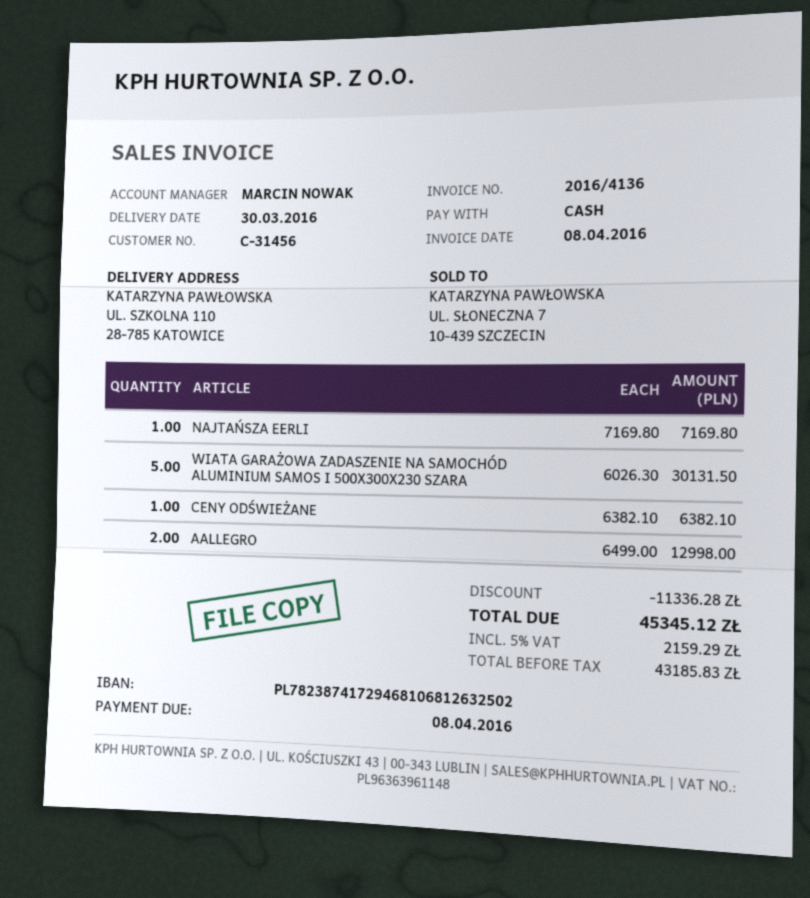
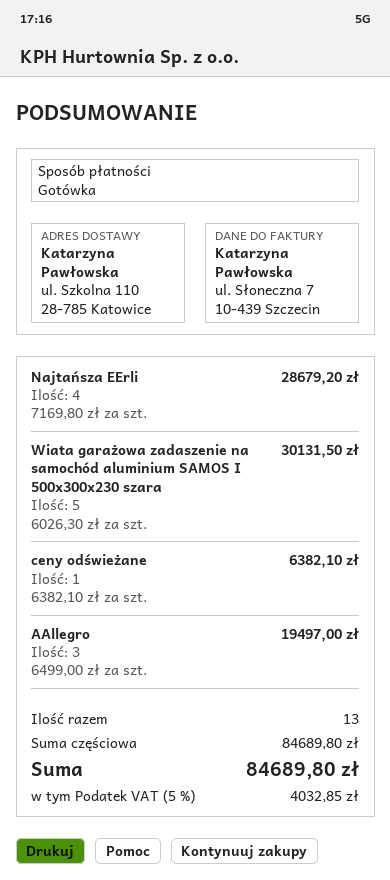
NAJTAŃSZA EERLI: 1 x 7169.80 = 7169.80 -> 4 x 7169.80 = 28679.20
AALLEGRO: 2 x 6499.00 = 12998.00 -> 3 x 6499.00 = 19497.00
discount: 11336.28 -> none
tax: 5% = 2159.29 -> 5% = 4032.85
total: 45345.12 -> 84689.80

